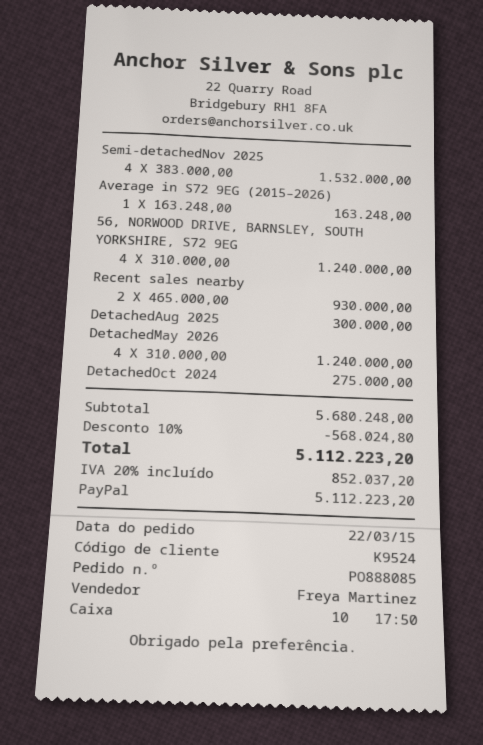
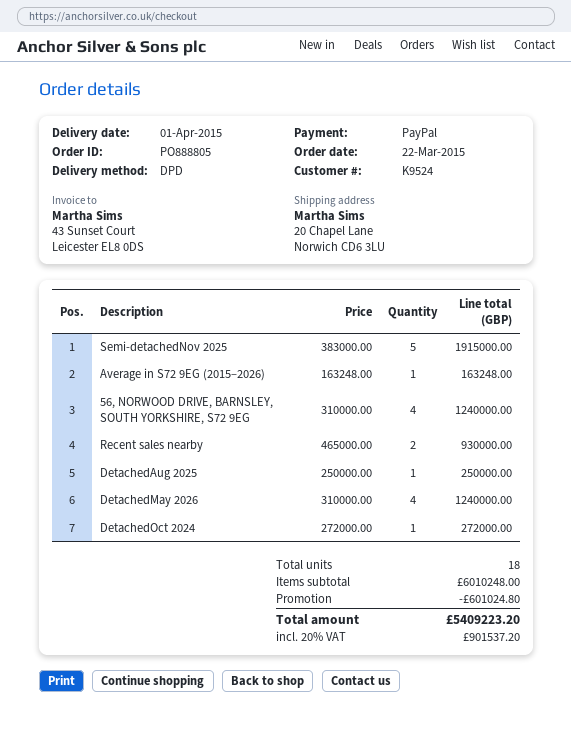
order number: PO888085 -> PO888805
Semi-detachedNov 2025: 4 x 383000.00 = 1532000.00 -> 5 x 383000.00 = 1915000.00
DetachedAug 2025: 1 x 300000.00 = 300000.00 -> 1 x 250000.00 = 250000.00
DetachedOct 2024: 1 x 275000.00 = 275000.00 -> 1 x 272000.00 = 272000.00
subtotal: 5680248.00 -> 6010248.00
discount: 568024.80 -> 601024.80
tax: 20% = 852037.20 -> 20% = 901537.20
total: 5112223.20 -> 5409223.20

